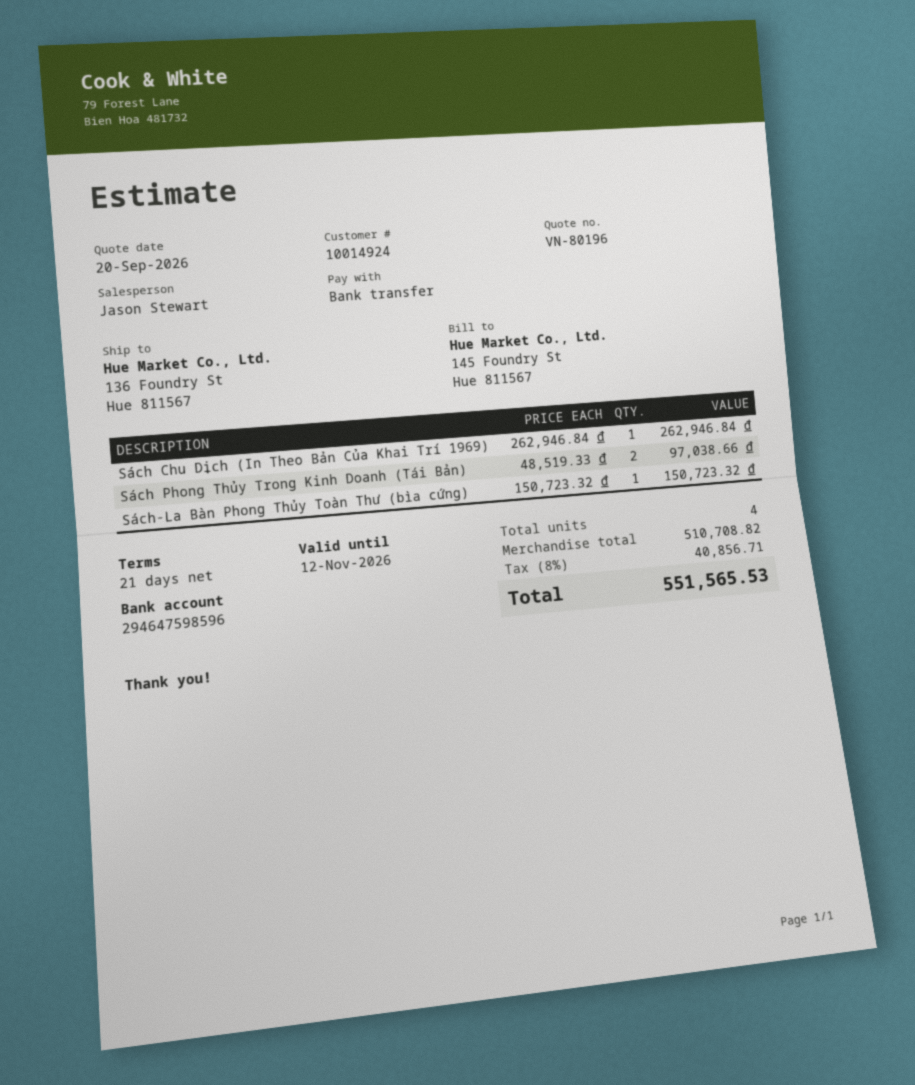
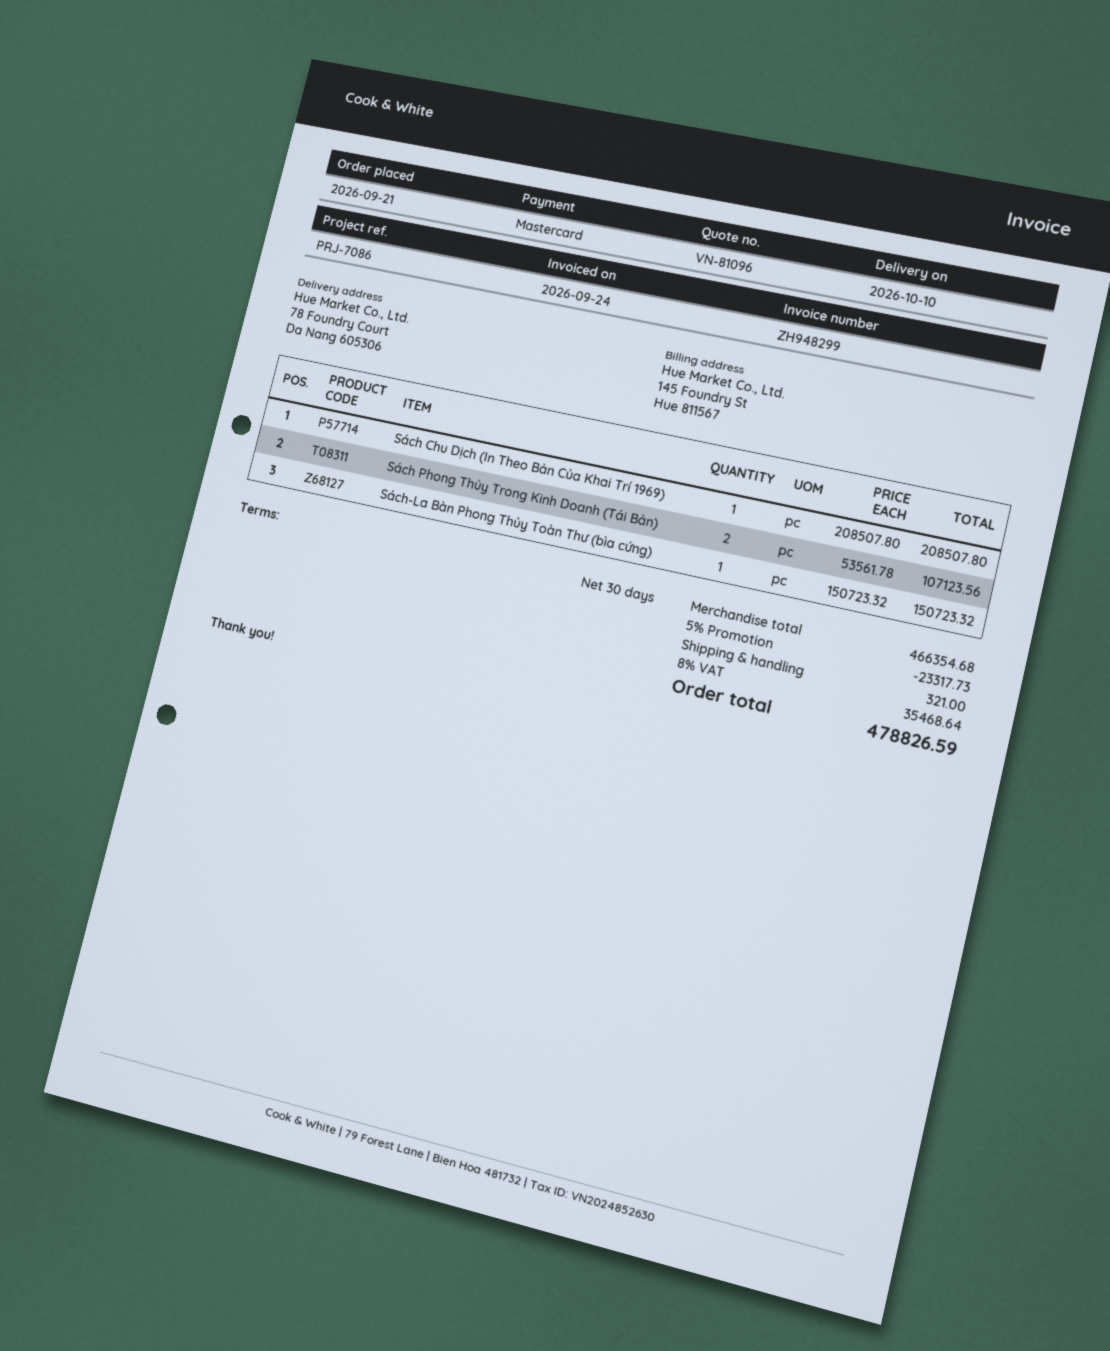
quote number: VN-80196 -> VN-81096
payment terms: 21 days -> 30 days
payment method: bank transfer -> Mastercard
ship to: 136 Foundry St, Hue 811567 -> 78 Foundry Court, Da Nang 605306
Sách Chu Dịch (In Theo Bản Của Khai Trí 1969): 1 x 262946.84 = 262946.84 -> 1 x 208507.80 = 208507.80
Sách Phong Thủy Trong Kinh Doanh (Tái Bản): 2 x 48519.33 = 97038.66 -> 2 x 53561.78 = 107123.56
subtotal: 510708.82 -> 466354.68
discount: none -> 5% = 23317.73
shipping: none -> 321.00
tax: 8% = 40856.71 -> 8% = 35468.64
total: 551565.53 -> 478826.59

